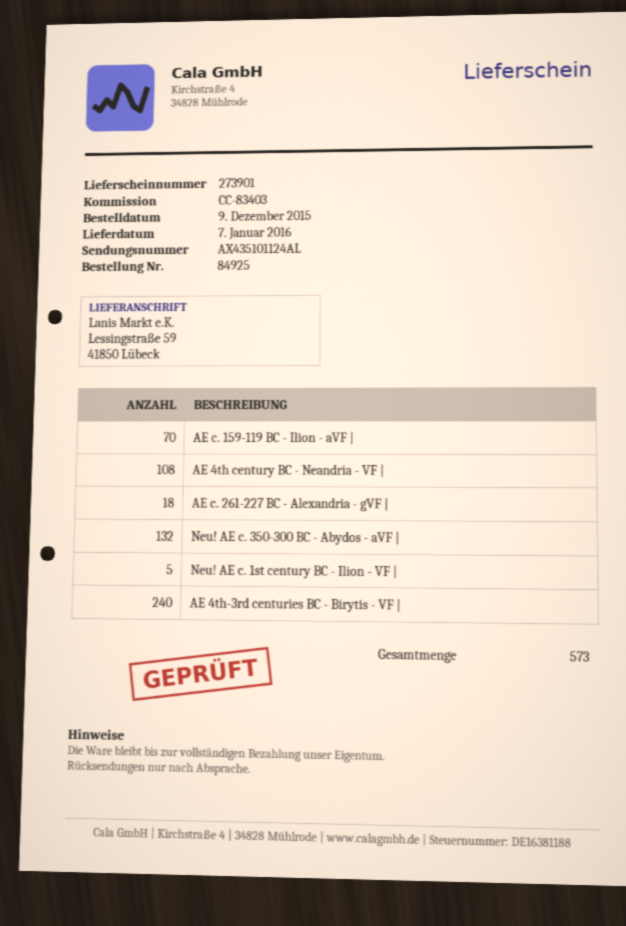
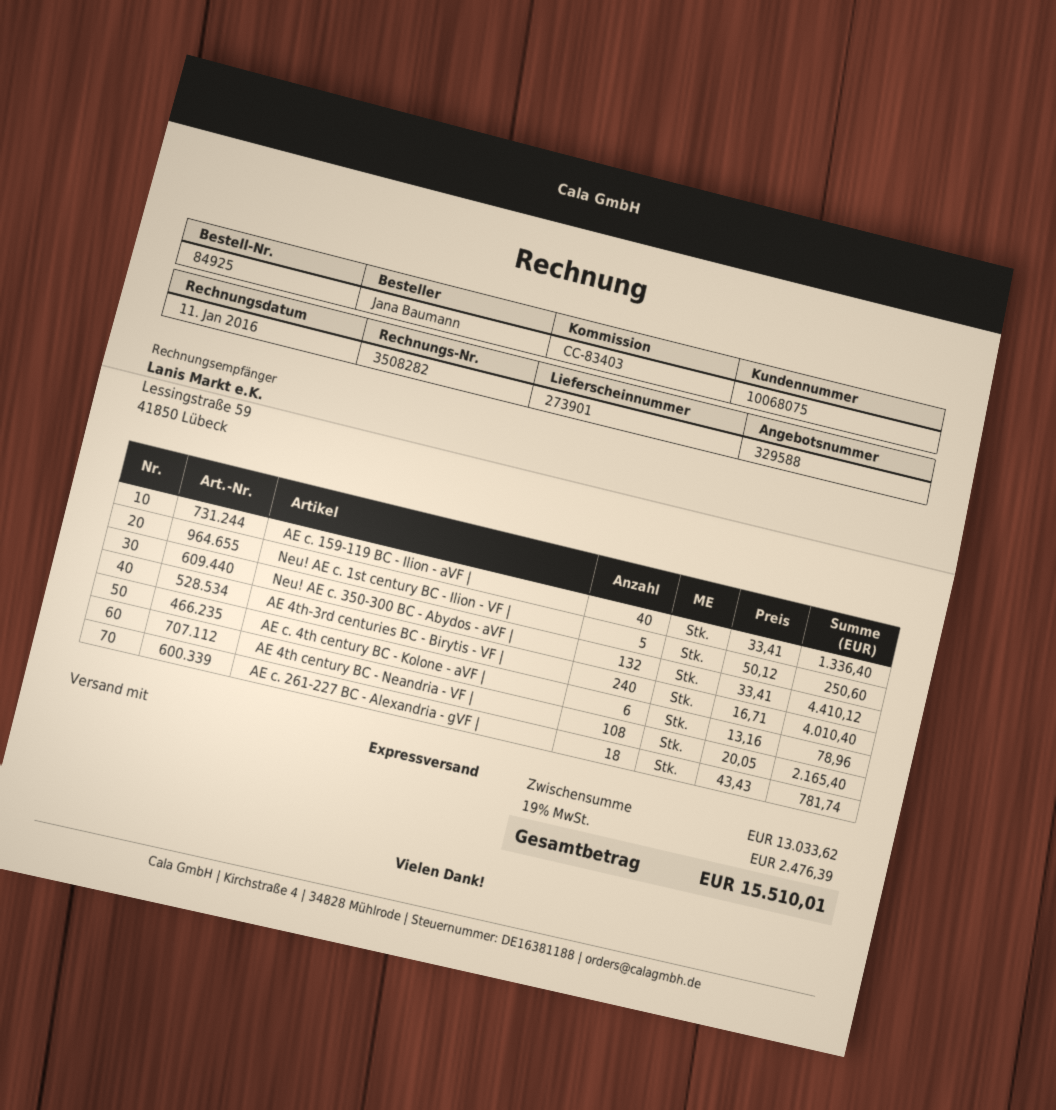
AE c. 159-119 BC - Ilion - aVF |: 70 -> 40
AE c. 4th century BC - Kolone - aVF |: none -> 6

